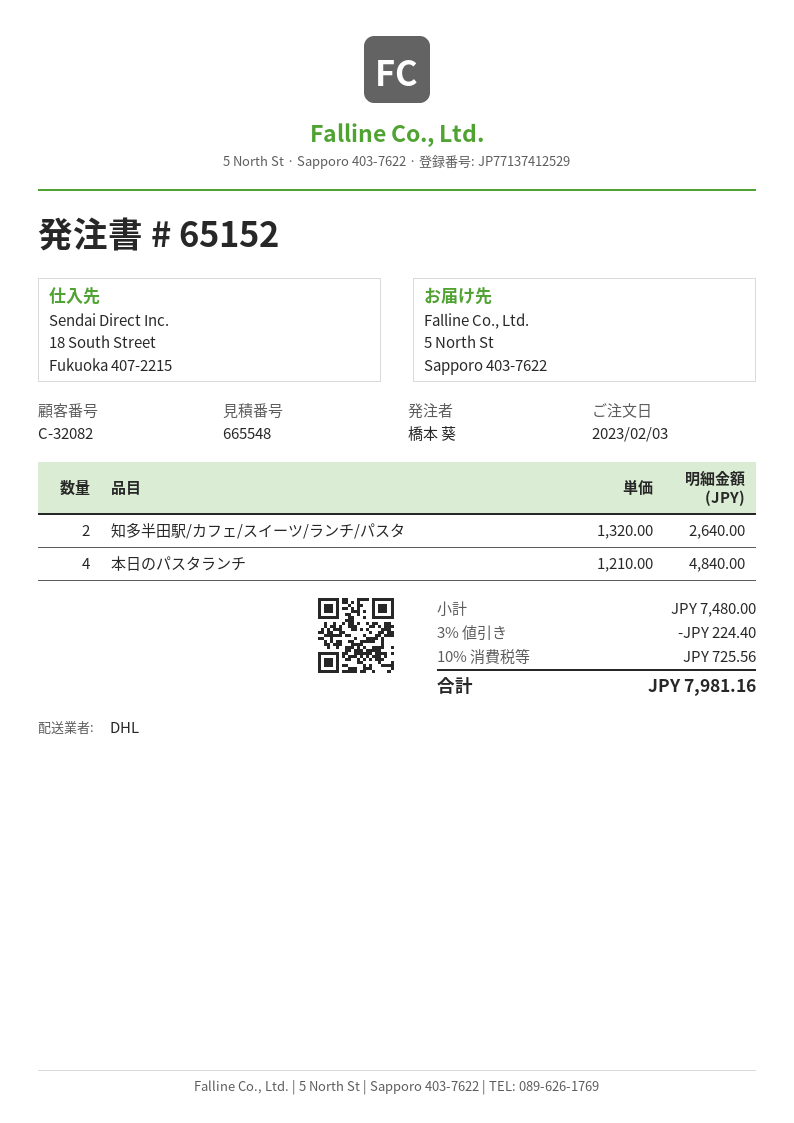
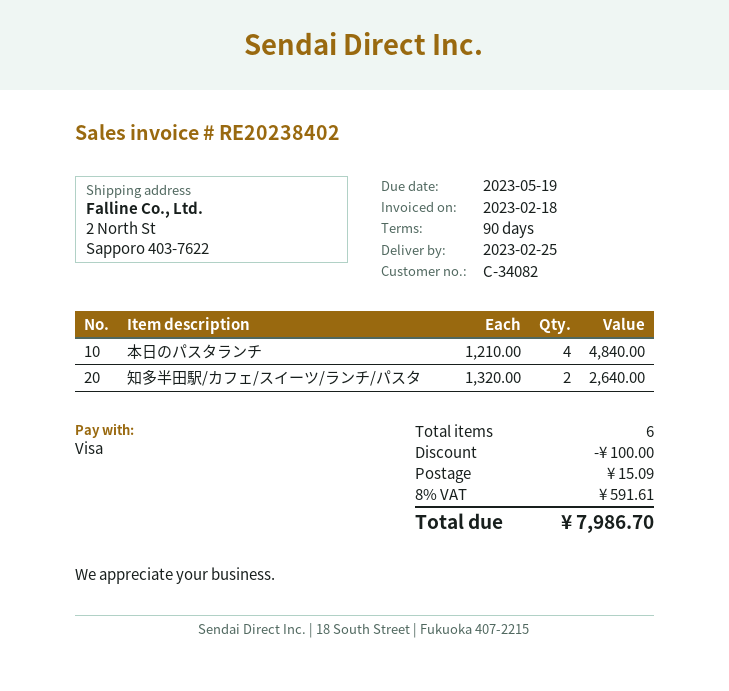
customer number: C-32082 -> C-34082
ship to: 5 North St, Sapporo 403-7622 -> 2 North St, Sapporo 403-7622
discount: 224.40 -> 100.00
shipping: none -> 15.09
tax: 10% = 725.56 -> 8% = 591.61
total: 7981.16 -> 7986.70

